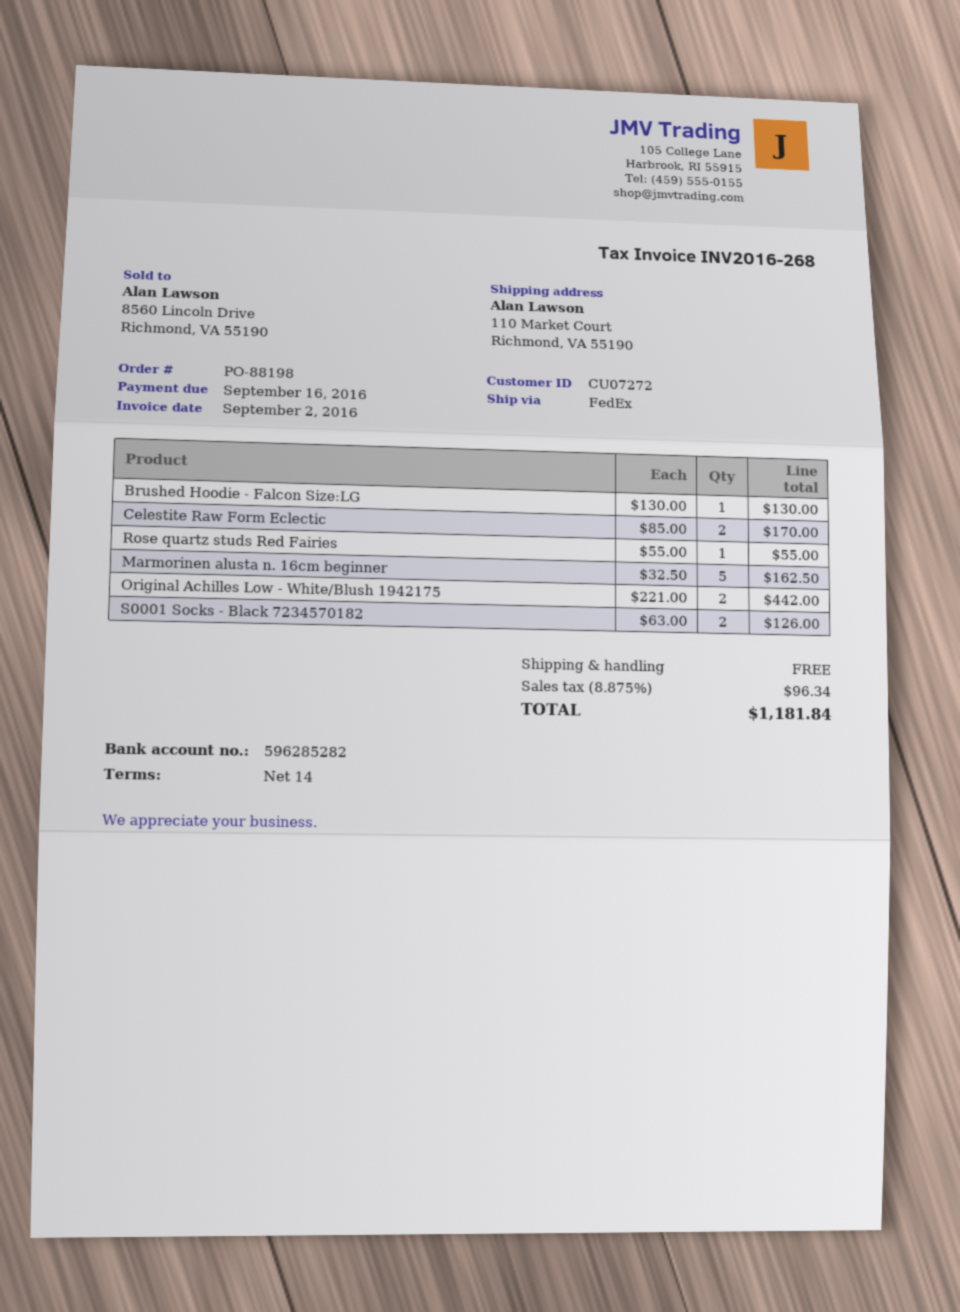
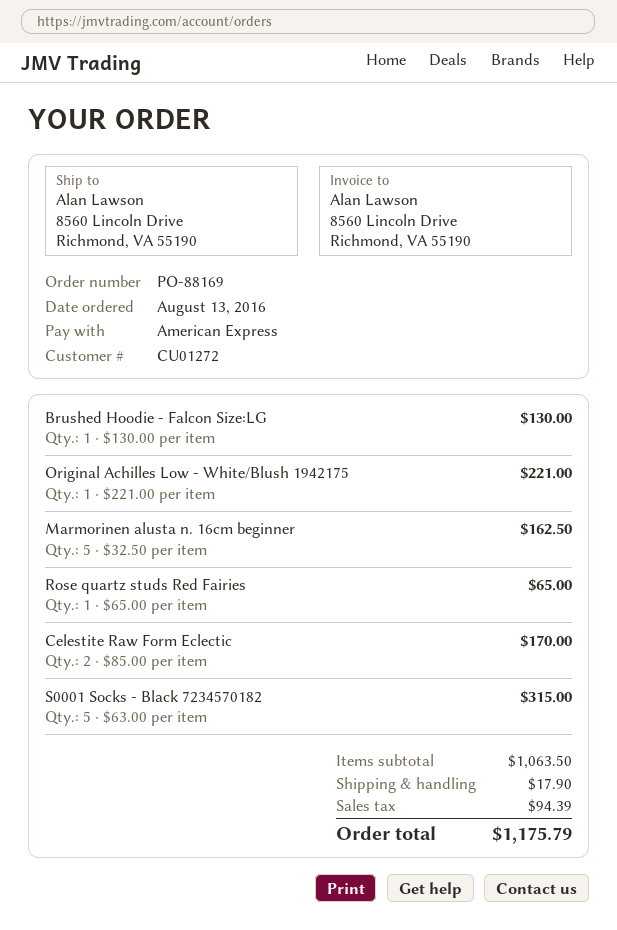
order number: PO-88198 -> PO-88169
customer number: CU07272 -> CU01272
ship to: 110 Market Court, Richmond, VA 55190 -> 8560 Lincoln Drive, Richmond, VA 55190
Rose quartz studs Red Fairies: 1 x 55.00 = 55.00 -> 1 x 65.00 = 65.00
Original Achilles Low - White/Blush 1942175: 2 x 221.00 = 442.00 -> 1 x 221.00 = 221.00
S0001 Socks - Black 7234570182: 2 x 63.00 = 126.00 -> 5 x 63.00 = 315.00
shipping: 0.00 -> 17.90
tax: 96.34 -> 94.39
total: 1181.84 -> 1175.79

